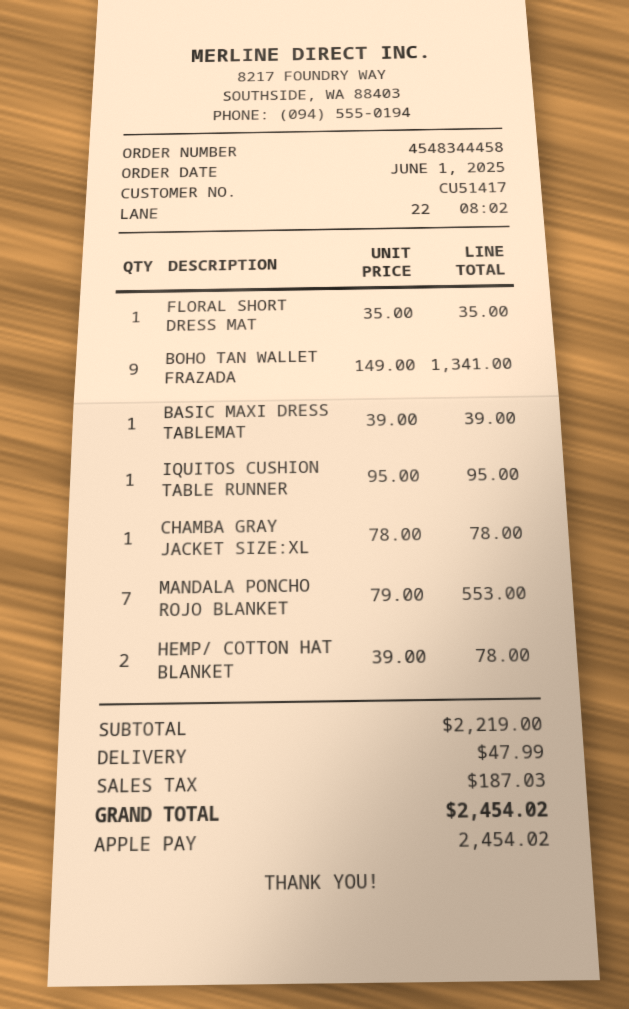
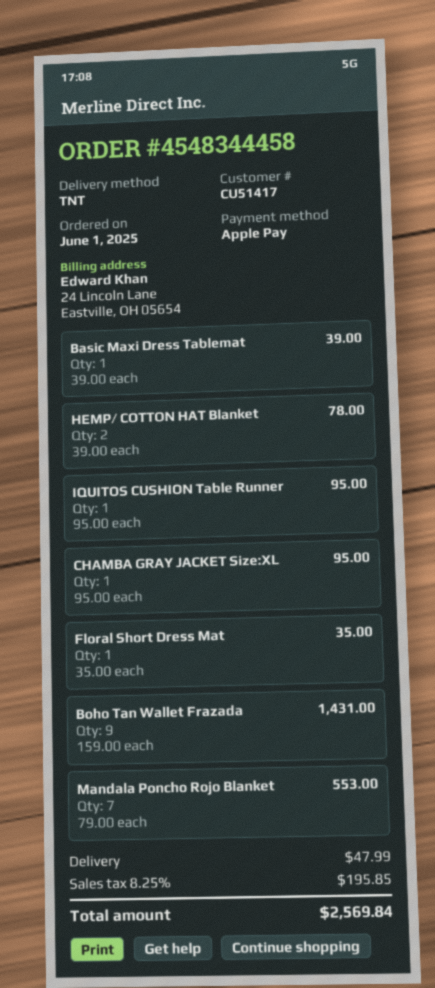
BOHO TAN WALLET FRAZADA: 9 x 149.00 = 1341.00 -> 9 x 159.00 = 1431.00
CHAMBA GRAY JACKET SIZE:XL: 1 x 78.00 = 78.00 -> 1 x 95.00 = 95.00
tax: 187.03 -> 195.85
total: 2454.02 -> 2569.84

